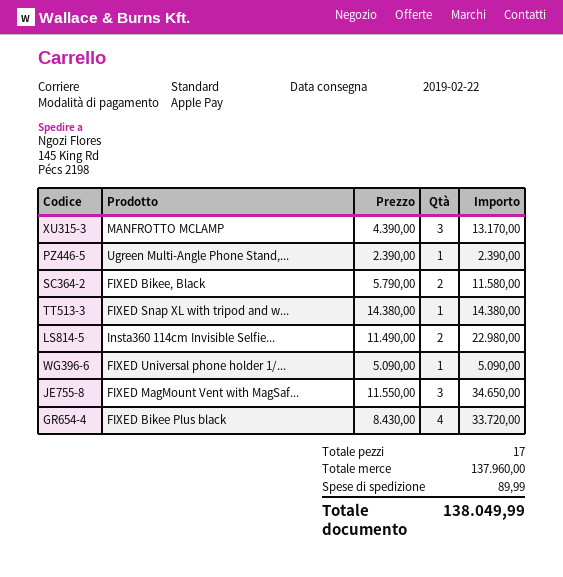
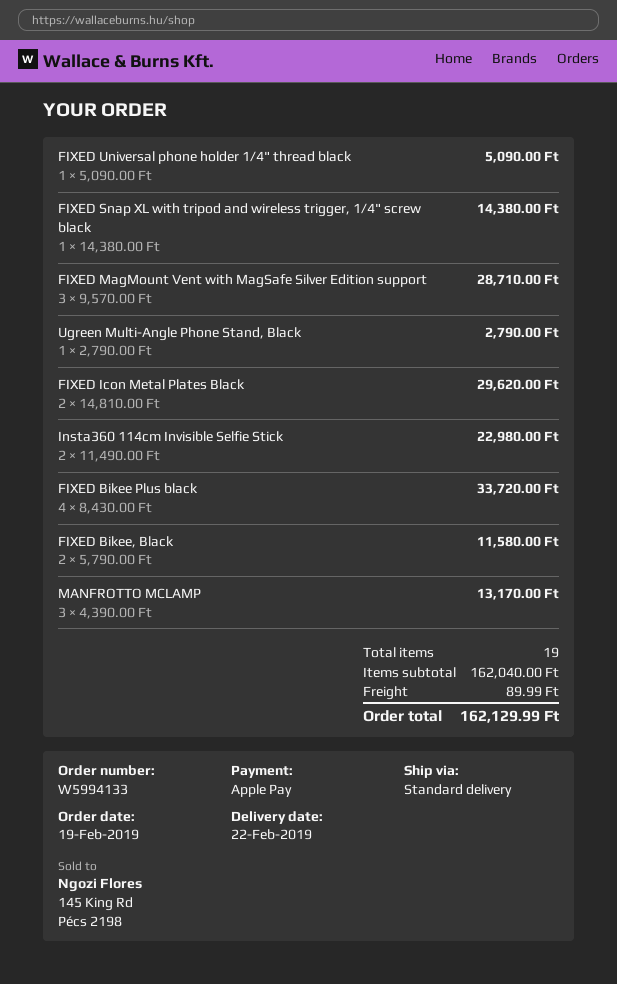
Ugreen Multi-Angle Phone Stand,...: 1 x 2390.00 = 2390.00 -> 1 x 2790.00 = 2790.00
FIXED MagMount Vent with MagSaf...: 3 x 11550.00 = 34650.00 -> 3 x 9570.00 = 28710.00
FIXED Icon Metal Plates Black: none -> 2 x 14810.00 = 29620.00
total quantity: 17 -> 19
subtotal: 137960.00 -> 162040.00
total: 138049.99 -> 162129.99

